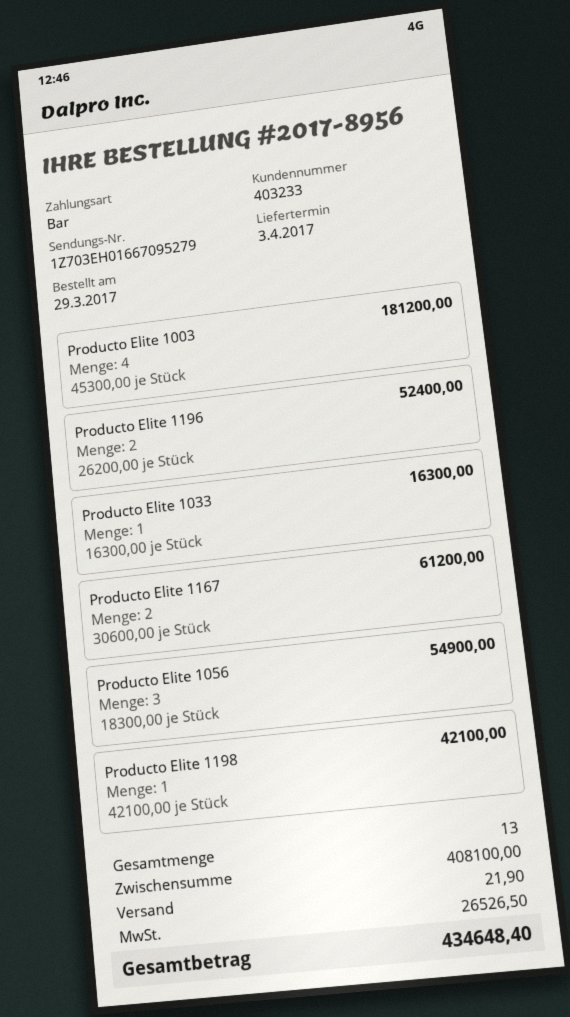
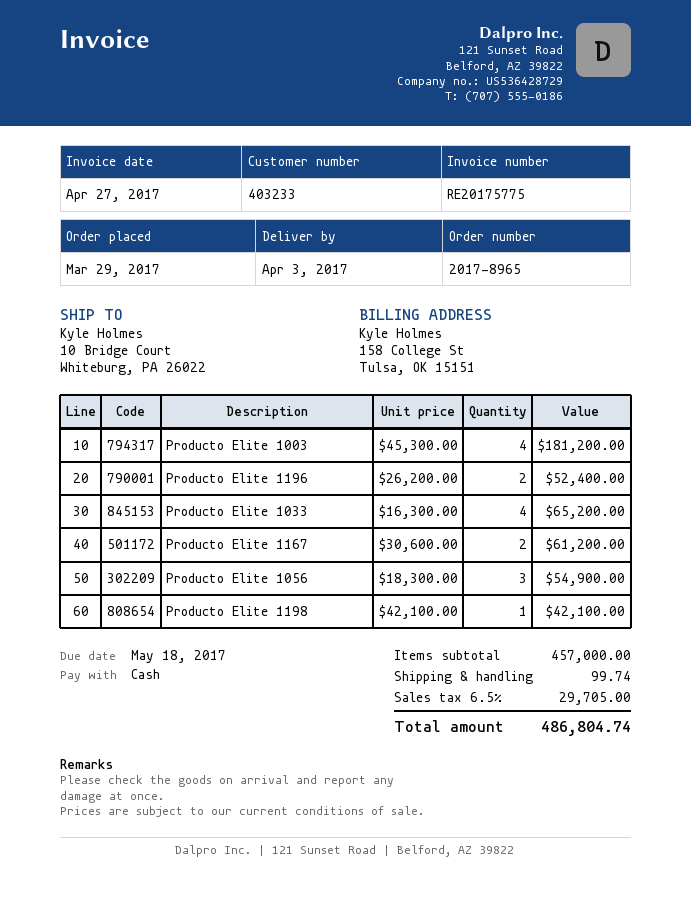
order number: 2017-8956 -> 2017-8965
Producto Elite 1033: 1 x 16300.00 = 16300.00 -> 4 x 16300.00 = 65200.00
subtotal: 408100.00 -> 457000.00
shipping: 21.90 -> 99.74
tax: 26526.50 -> 29705.00
total: 434648.40 -> 486804.74

